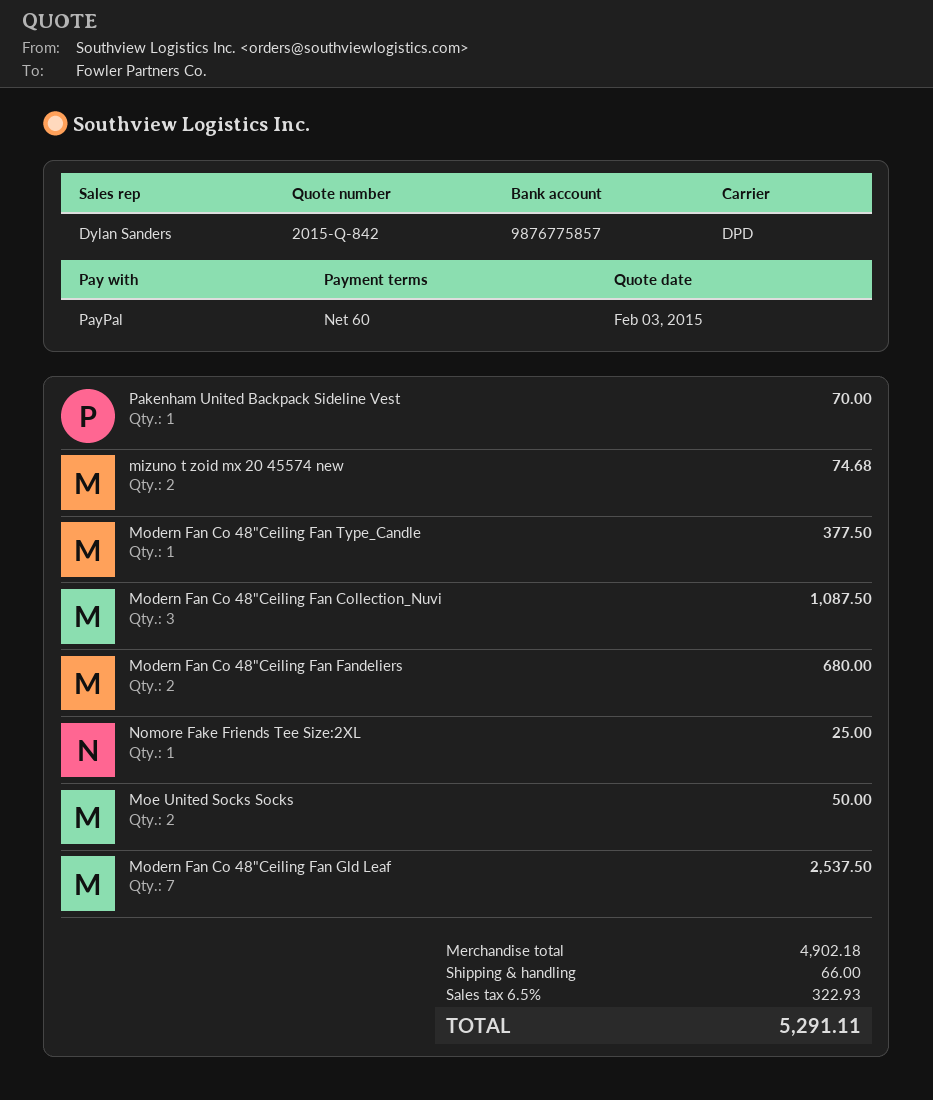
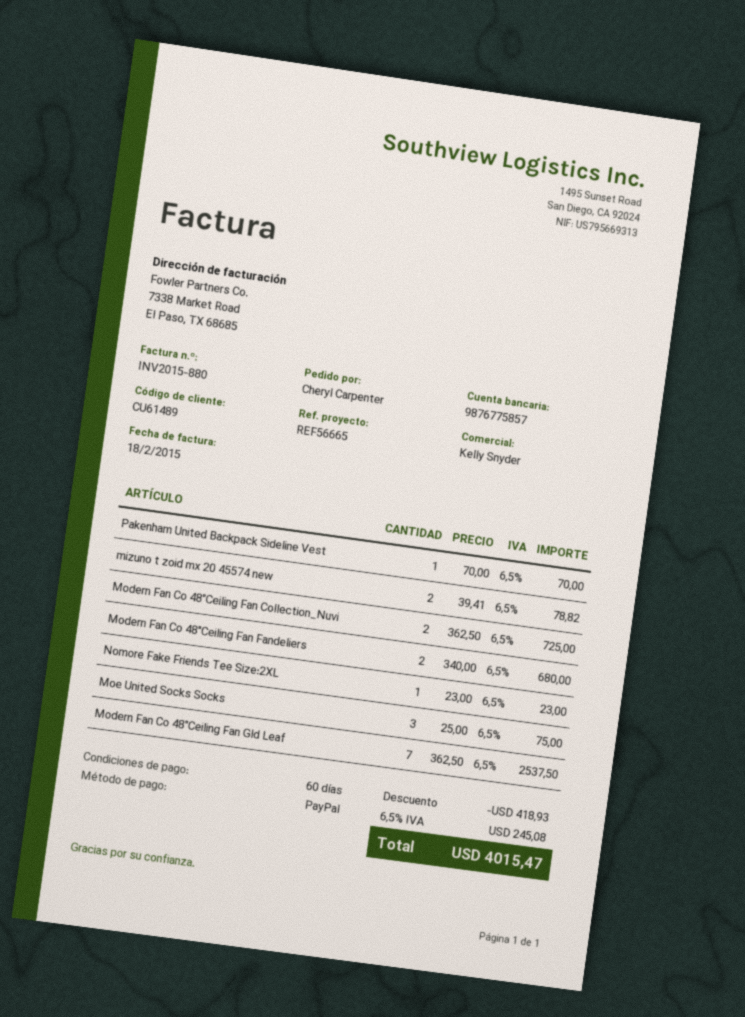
sales rep: Dylan Sanders -> Kelly Snyder
mizuno t zoid mx 20 45574 new: 2 for 74.68 -> 2 for 78.82
Modern Fan Co 48"Ceiling Fan Type_Candle: 1 for 377.50 -> none
Modern Fan Co 48"Ceiling Fan Collection_Nuvi: 3 for 1087.50 -> 2 for 725.00
Nomore Fake Friends Tee Size:2XL: 1 for 25.00 -> 1 for 23.00
Moe United Socks Socks: 2 for 50.00 -> 3 for 75.00
discount: none -> 418.93
shipping: 66.00 -> none
tax: 6.5% = 322.93 -> 6.5% = 245.08
total: 5291.11 -> 4015.47

